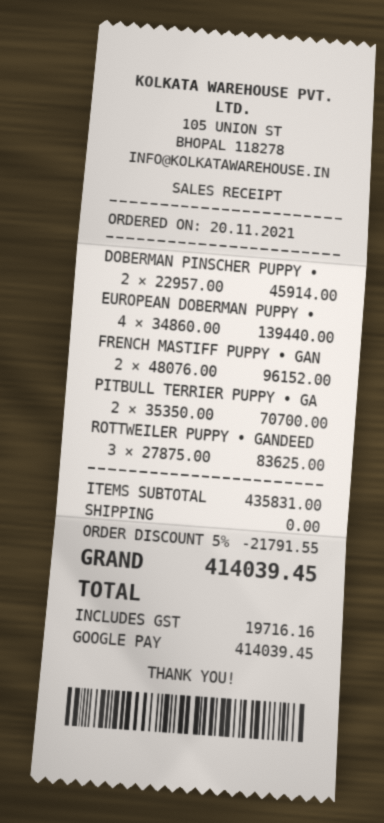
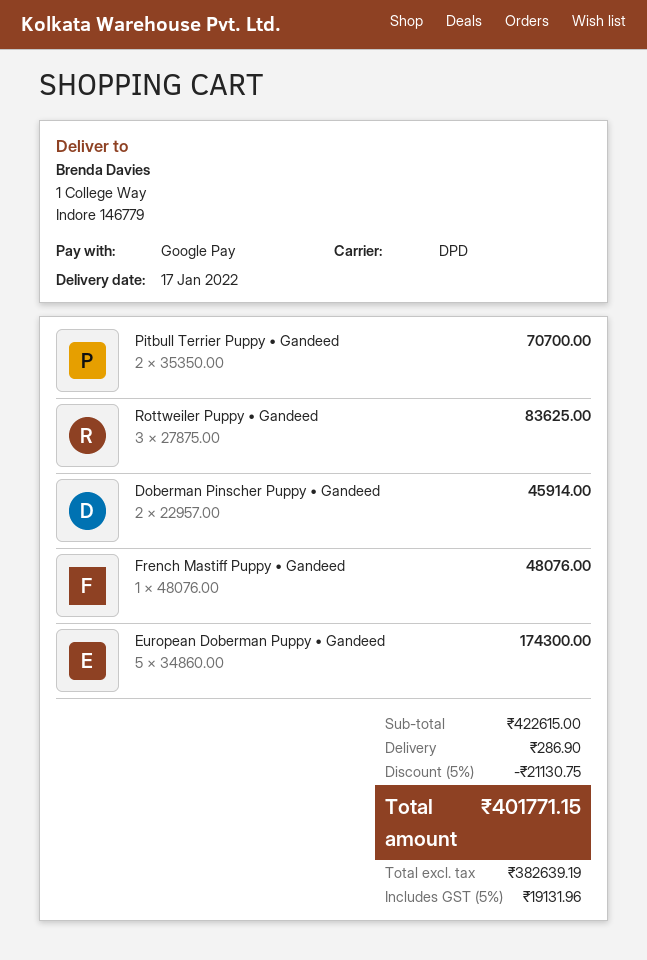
EUROPEAN DOBERMAN PUPPY •: 4 x 34860.00 = 139440.00 -> 5 x 34860.00 = 174300.00
FRENCH MASTIFF PUPPY • GAN: 2 x 48076.00 = 96152.00 -> 1 x 48076.00 = 48076.00
subtotal: 435831.00 -> 422615.00
discount: 5% = 21791.55 -> 5% = 21130.75
shipping: 0.00 -> 286.90
tax: 19716.16 -> 19131.96
total: 414039.45 -> 401771.15

